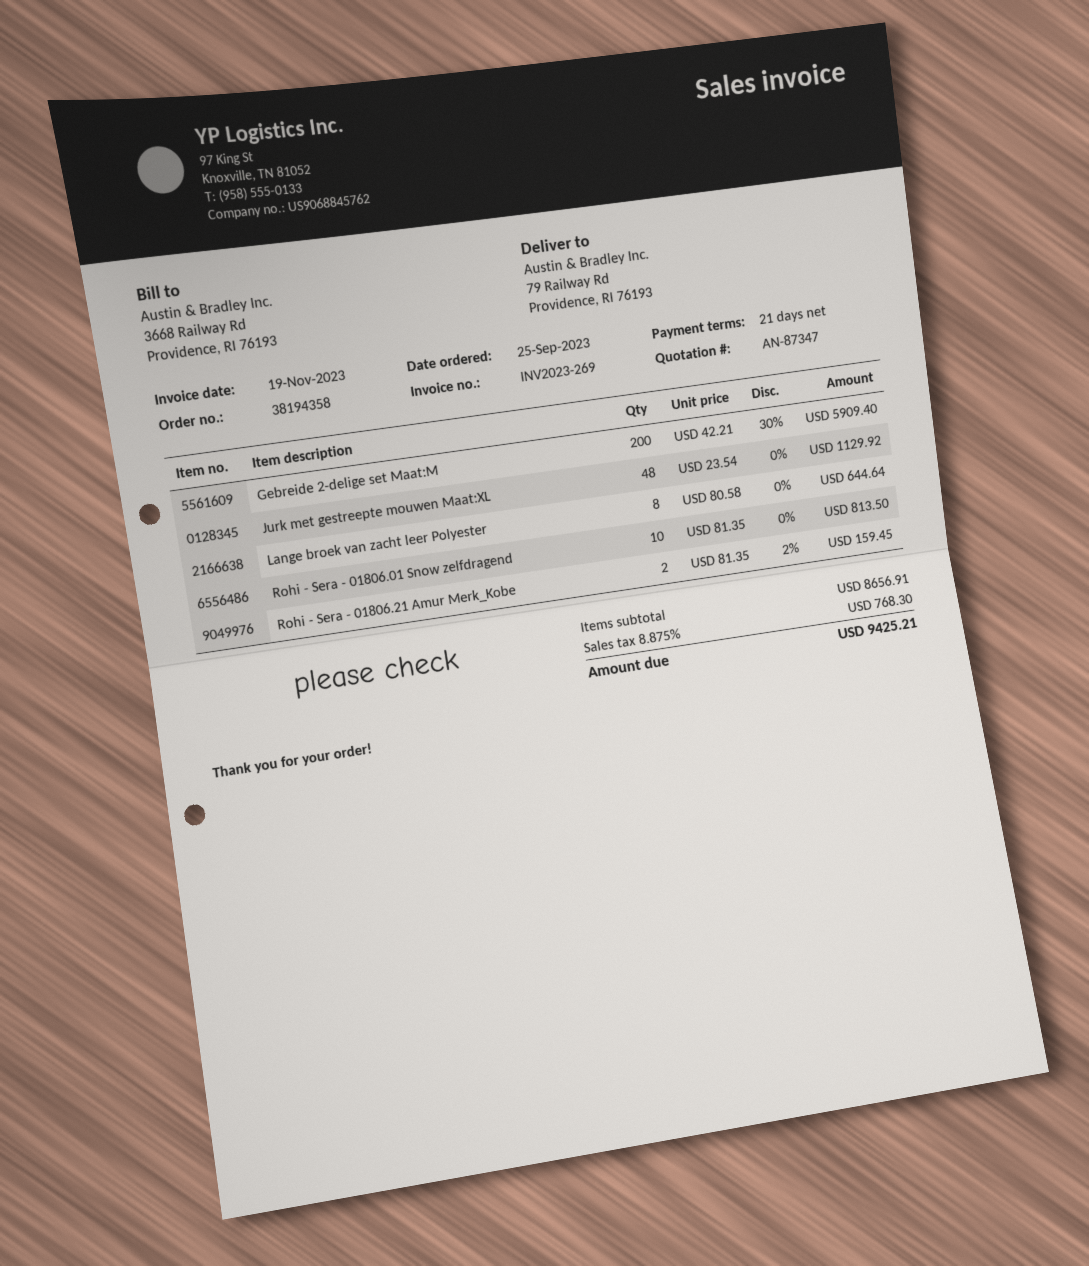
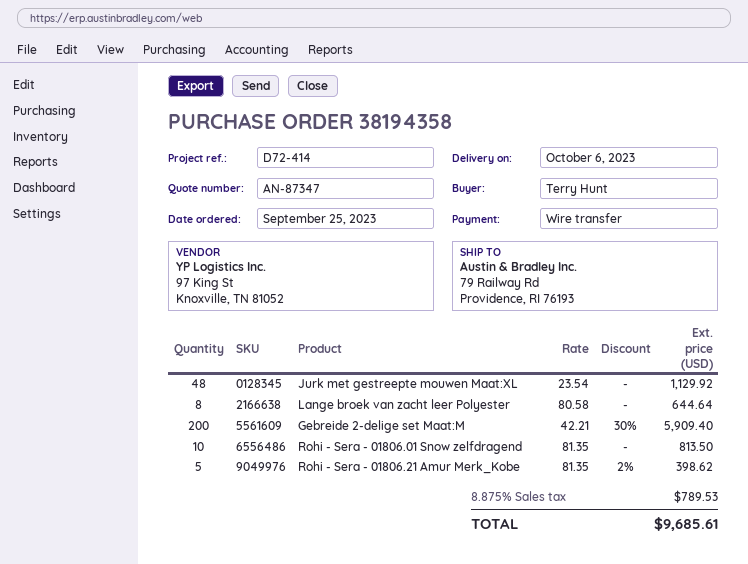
Rohi - Sera - 01806.21 Amur Merk_Kobe: 2 x 81.35 - 2% = 159.45 -> 5 x 81.35 - 2% = 398.62
tax: 8.875% = 768.30 -> 8.875% = 789.53
total: 9425.21 -> 9685.61

